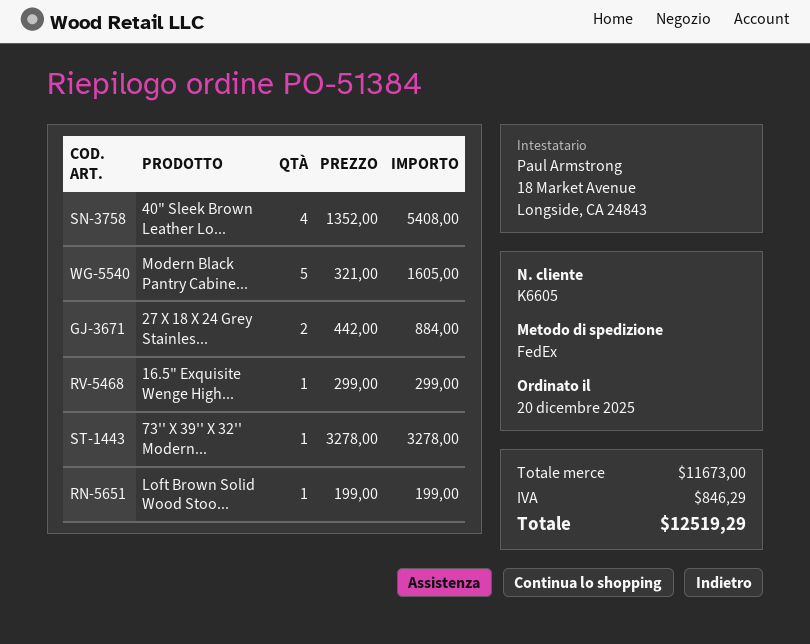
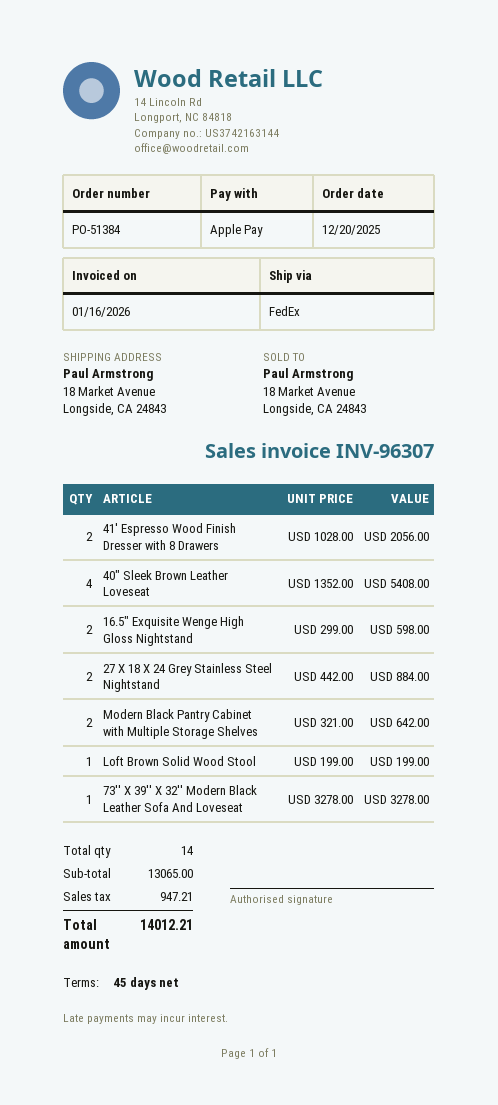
Modern Black Pantry Cabine...: 5 x 321.00 = 1605.00 -> 2 x 321.00 = 642.00
16.5" Exquisite Wenge High...: 1 x 299.00 = 299.00 -> 2 x 299.00 = 598.00
41' Espresso Wood Finish Dresser with 8 Drawers: none -> 2 x 1028.00 = 2056.00
subtotal: 11673.00 -> 13065.00
tax: 846.29 -> 947.21
total: 12519.29 -> 14012.21

